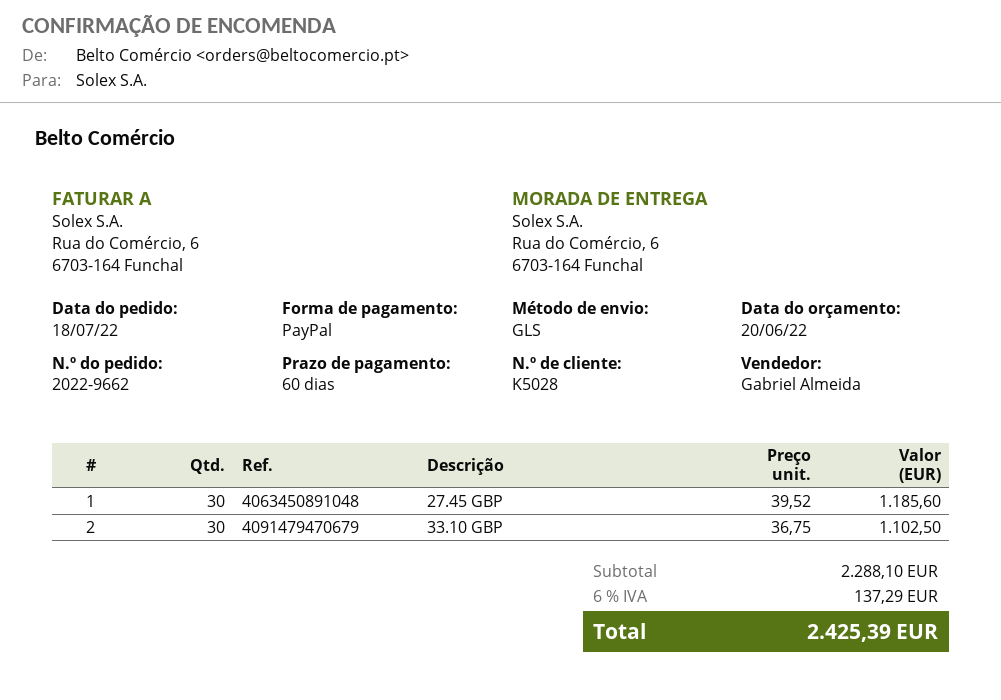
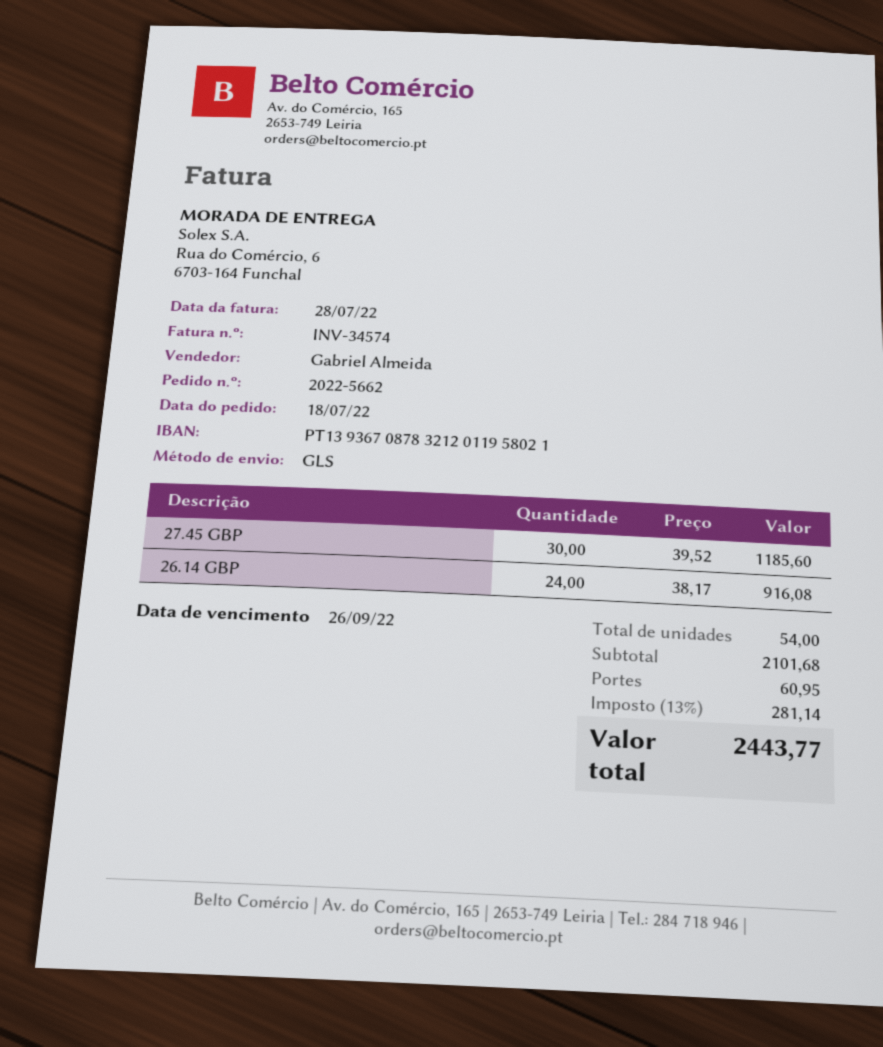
order number: 2022-9662 -> 2022-5662
33.10 GBP: 30 x 36.75 = 1102.50 -> none
26.14 GBP: none -> 24 x 38.17 = 916.08
subtotal: 2288.10 -> 2101.68
shipping: none -> 60.95
tax: 6% = 137.29 -> 13% = 281.14
total: 2425.39 -> 2443.77

